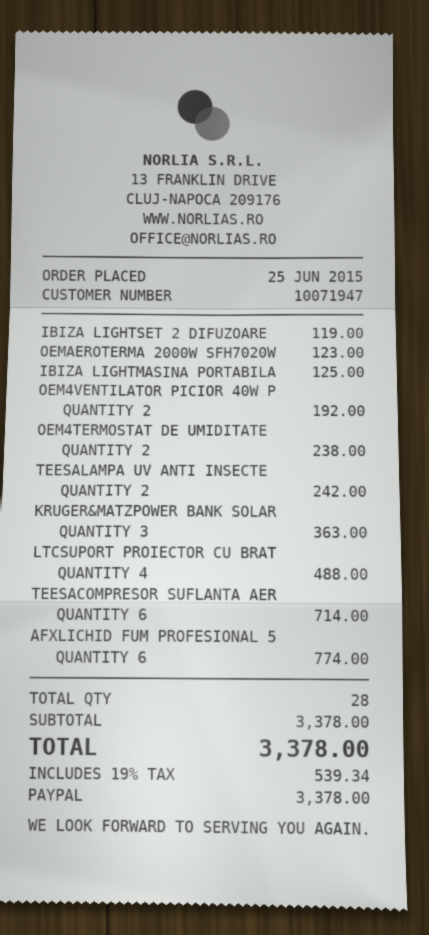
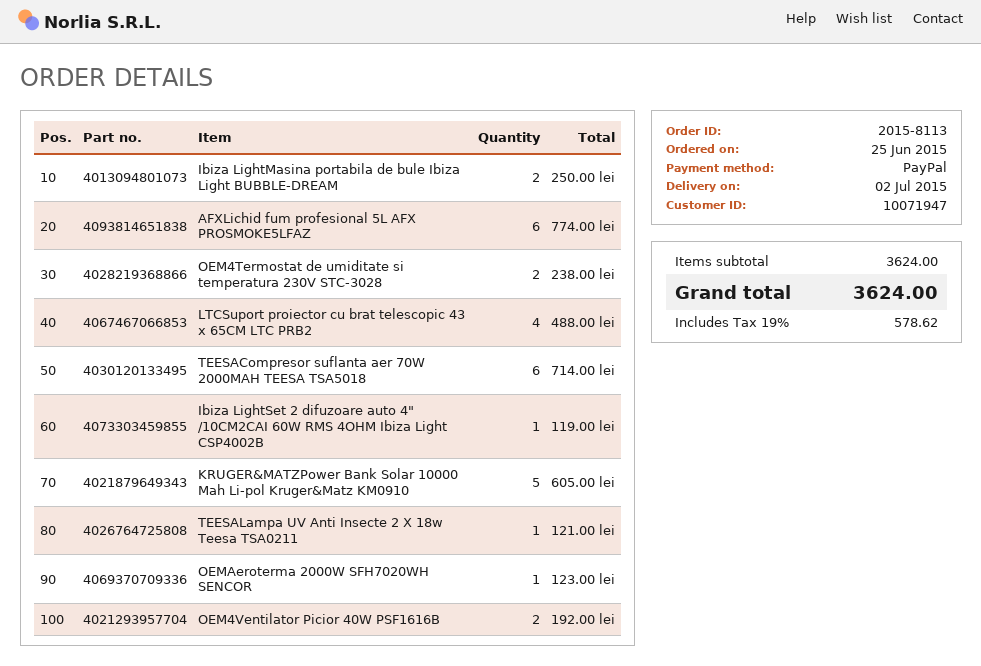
IBIZA LIGHTMASINA PORTABILA: 1 for 125.00 -> 2 for 250.00
TEESALAMPA UV ANTI INSECTE: 2 for 242.00 -> 1 for 121.00
KRUGER&MATZPOWER BANK SOLAR: 3 for 363.00 -> 5 for 605.00
subtotal: 3378.00 -> 3624.00
tax: 19% = 539.34 -> 19% = 578.62
total: 3378.00 -> 3624.00

